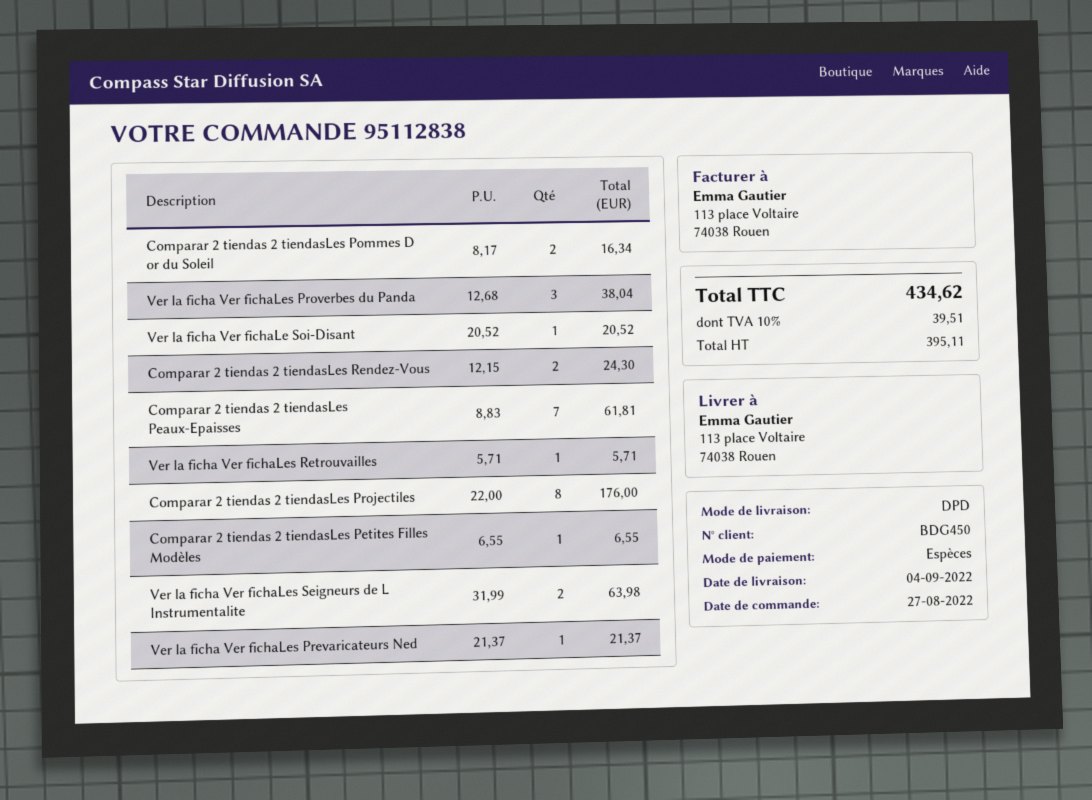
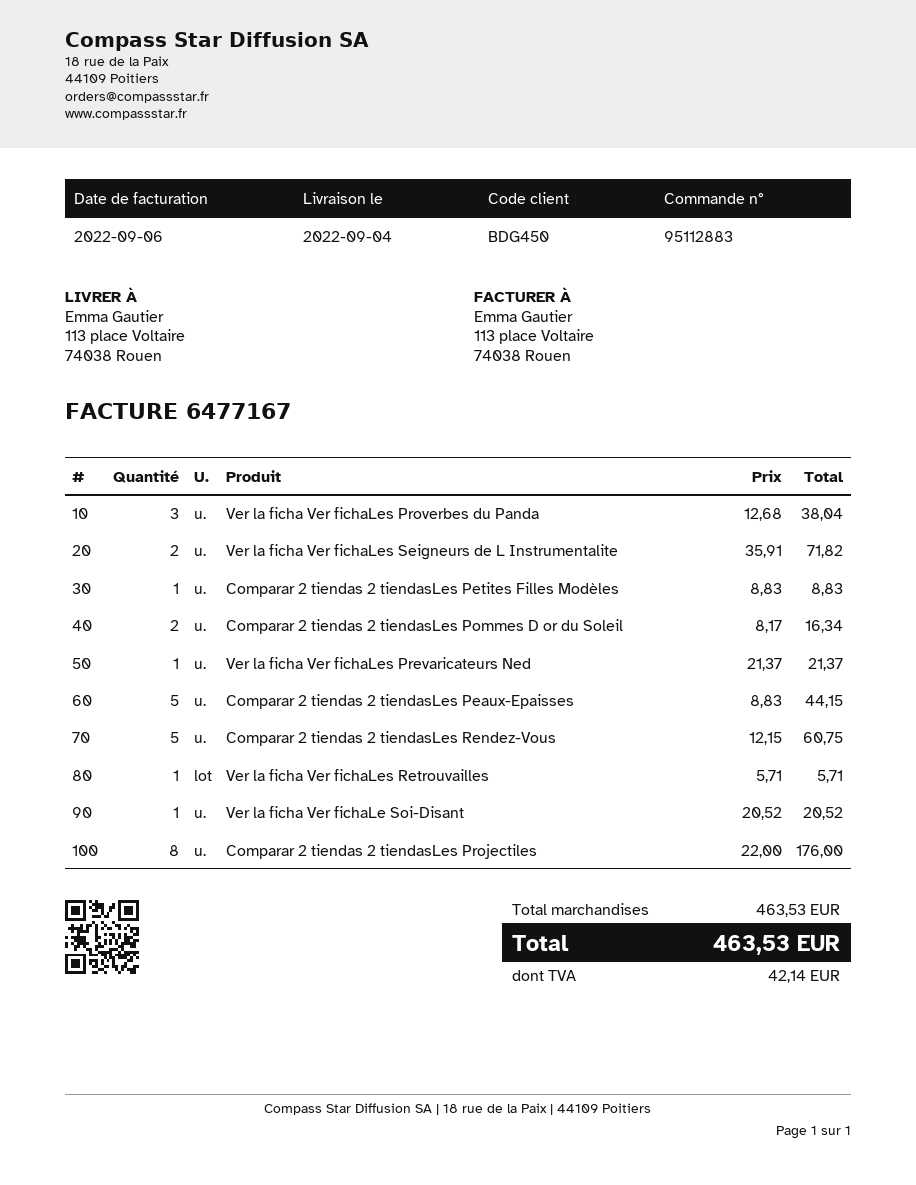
order number: 95112838 -> 95112883
Comparar 2 tiendas 2 tiendasLes Rendez-Vous: 2 x 12.15 = 24.30 -> 5 x 12.15 = 60.75
Comparar 2 tiendas 2 tiendasLes Peaux-Epaisses: 7 x 8.83 = 61.81 -> 5 x 8.83 = 44.15
Comparar 2 tiendas 2 tiendasLes Petites Filles Modèles: 1 x 6.55 = 6.55 -> 1 x 8.83 = 8.83
Ver la ficha Ver fichaLes Seigneurs de L Instrumentalite: 2 x 31.99 = 63.98 -> 2 x 35.91 = 71.82
tax: 39.51 -> 42.14
total: 434.62 -> 463.53

